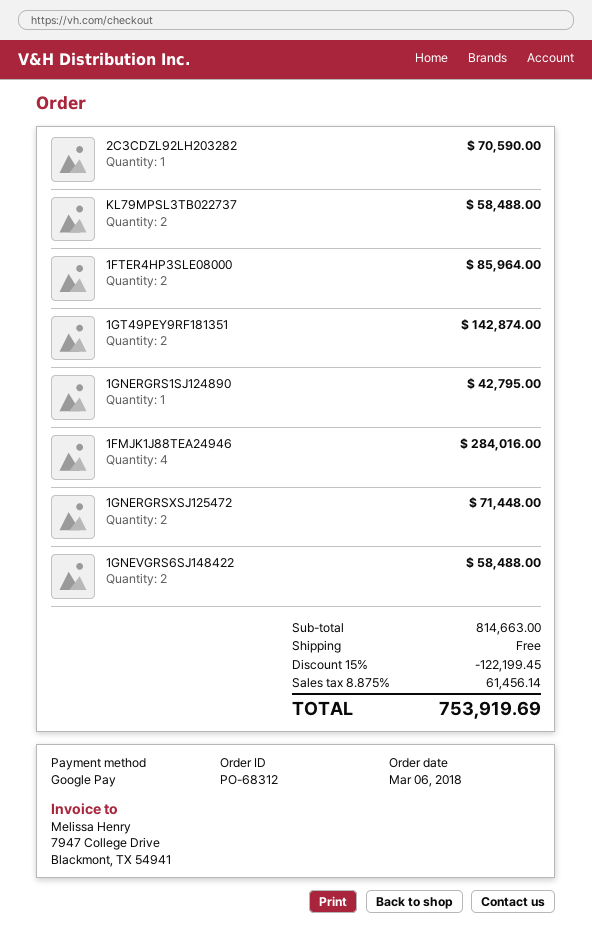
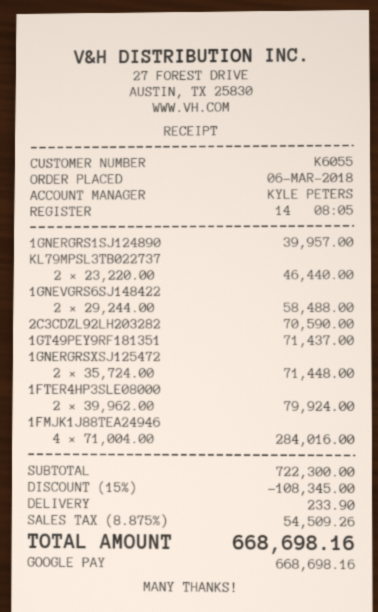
KL79MPSL3TB022737: 2 for 58488.00 -> 2 for 46440.00
1FTER4HP3SLE08000: 2 for 85964.00 -> 2 for 79924.00
1GT49PEY9RF181351: 2 for 142874.00 -> 1 for 71437.00
1GNERGRS1SJ124890: 1 for 42795.00 -> 1 for 39957.00
subtotal: 814663.00 -> 722300.00
discount: 15% = 122199.45 -> 15% = 108345.00
shipping: 0.00 -> 233.90
tax: 8.875% = 61456.14 -> 8.875% = 54509.26
total: 753919.69 -> 668698.16

